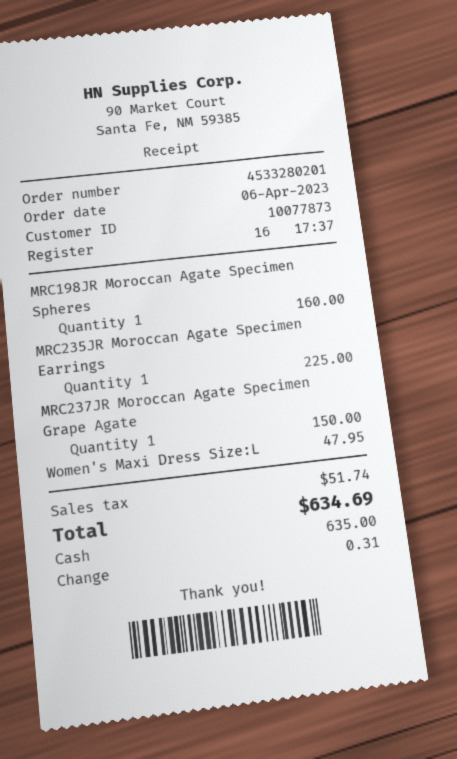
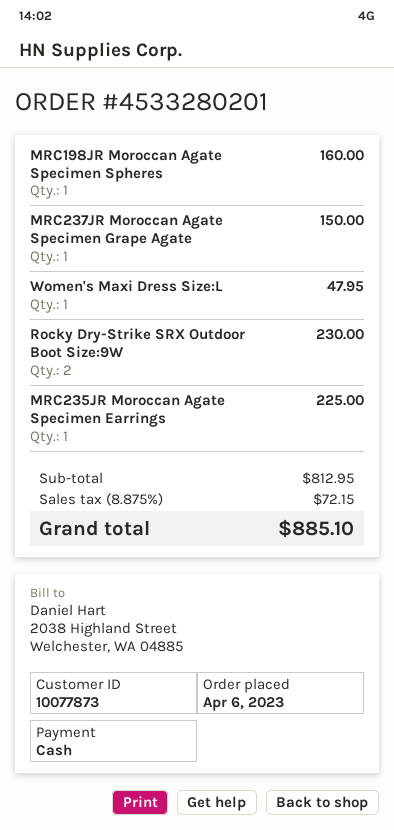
Rocky Dry-Strike SRX Outdoor Boot Size:9W: none -> 2 for 230.00
tax: 51.74 -> 72.15
total: 634.69 -> 885.10

